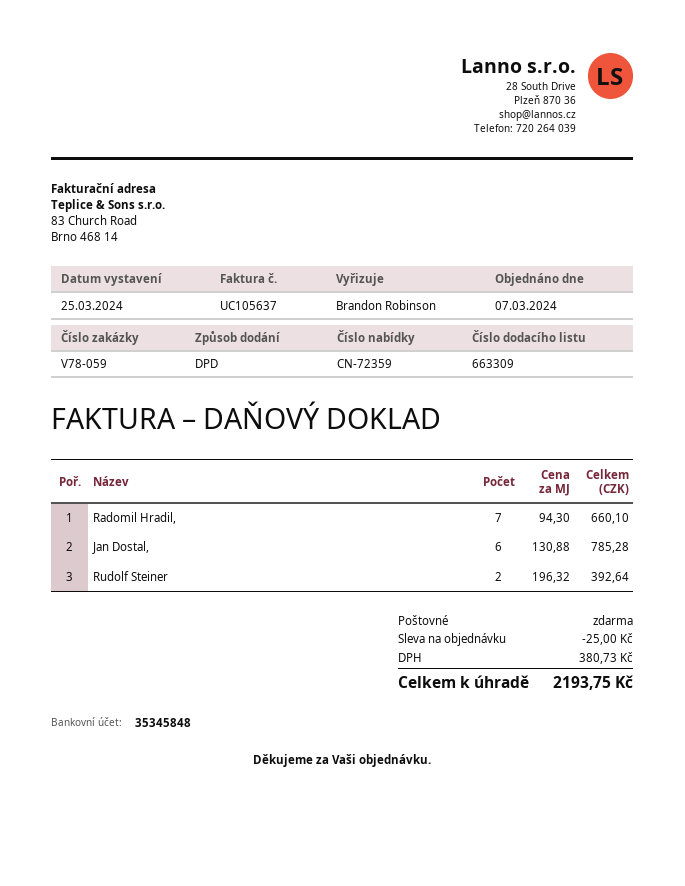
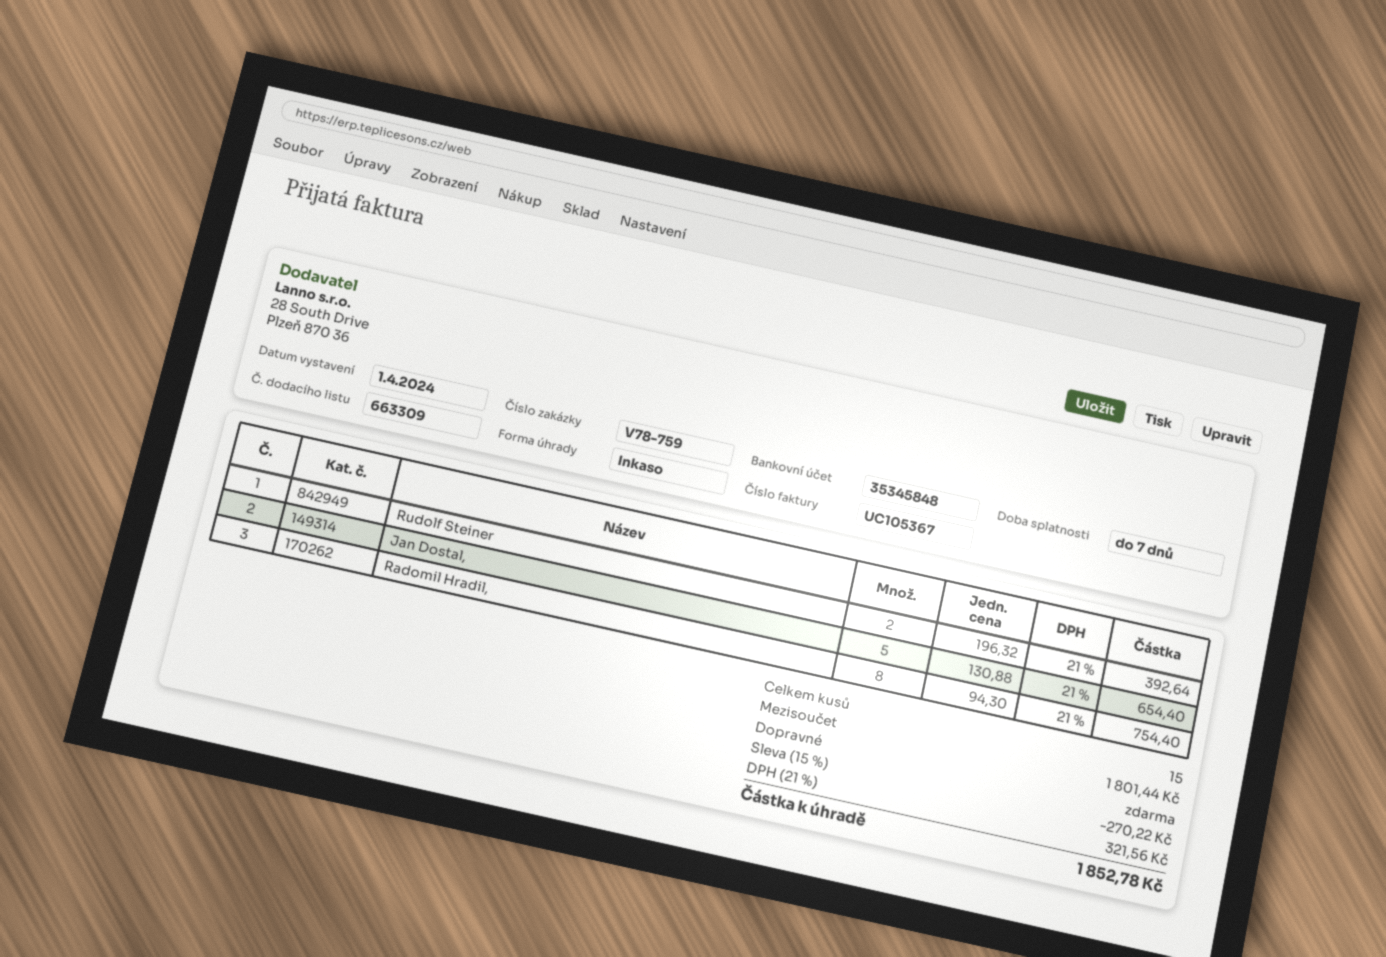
invoice number: UC105637 -> UC105367
invoice date: 2024-03-25 -> 2024-04-01
reference: V78-059 -> V78-759
Radomil Hradil,: 7 x 94.30 = 660.10 -> 8 x 94.30 = 754.40
Jan Dostal,: 6 x 130.88 = 785.28 -> 5 x 130.88 = 654.40
discount: 25.00 -> 270.22
tax: 380.73 -> 321.56
total: 2193.75 -> 1852.78

